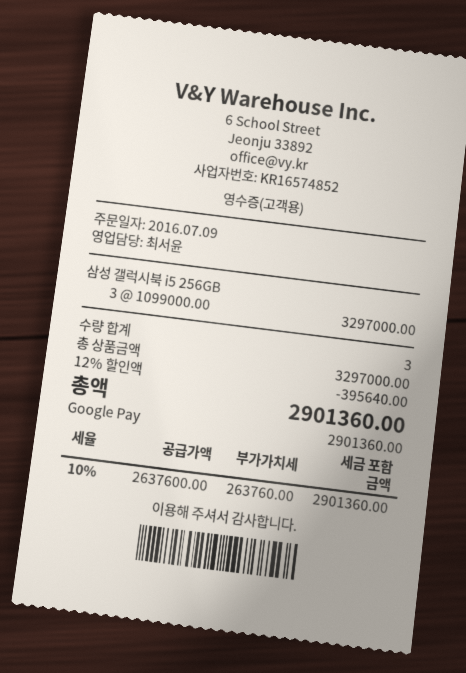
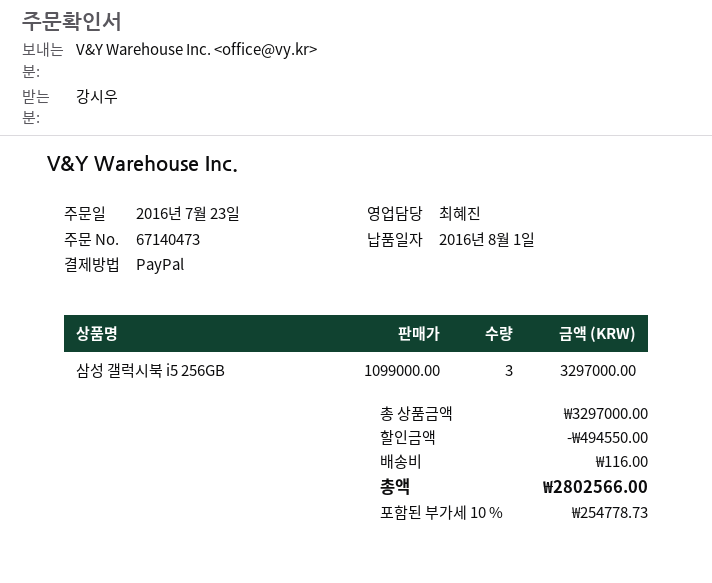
order date: 2016-07-09 -> 2016-07-23
sales rep: 최서윤 -> 최혜진
payment method: Google Pay -> PayPal
discount: 395640.00 -> 494550.00
shipping: none -> 116.00
tax: 10% = 263760.00 -> 10% = 254778.73
total: 2901360.00 -> 2802566.00

